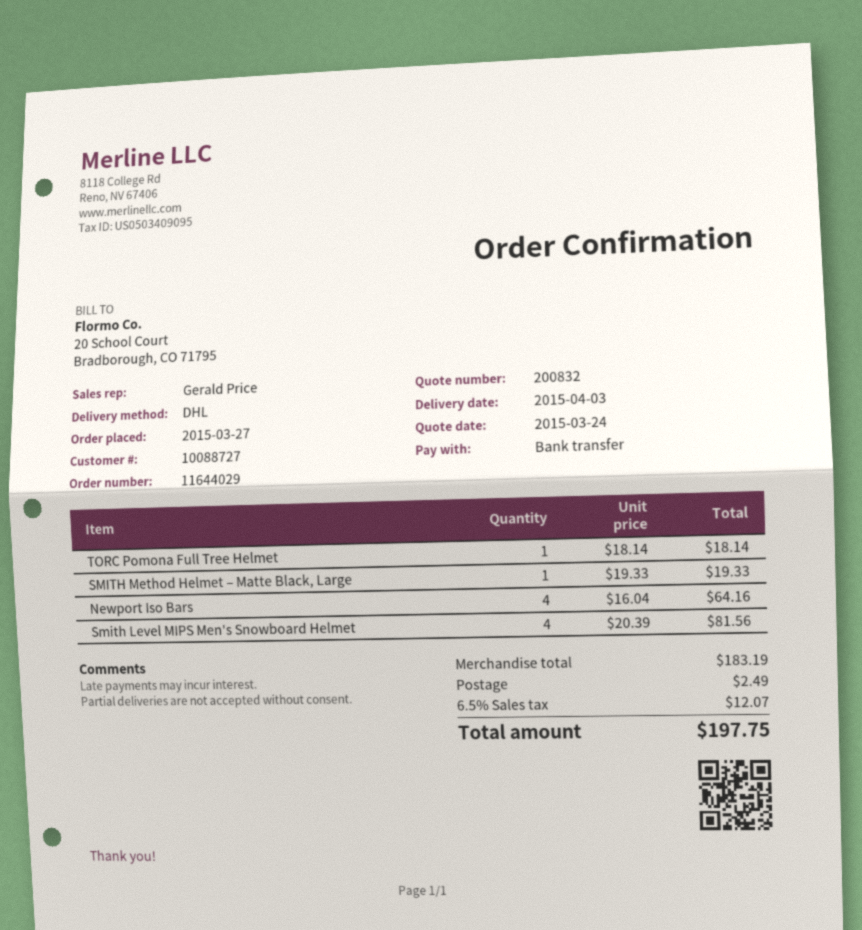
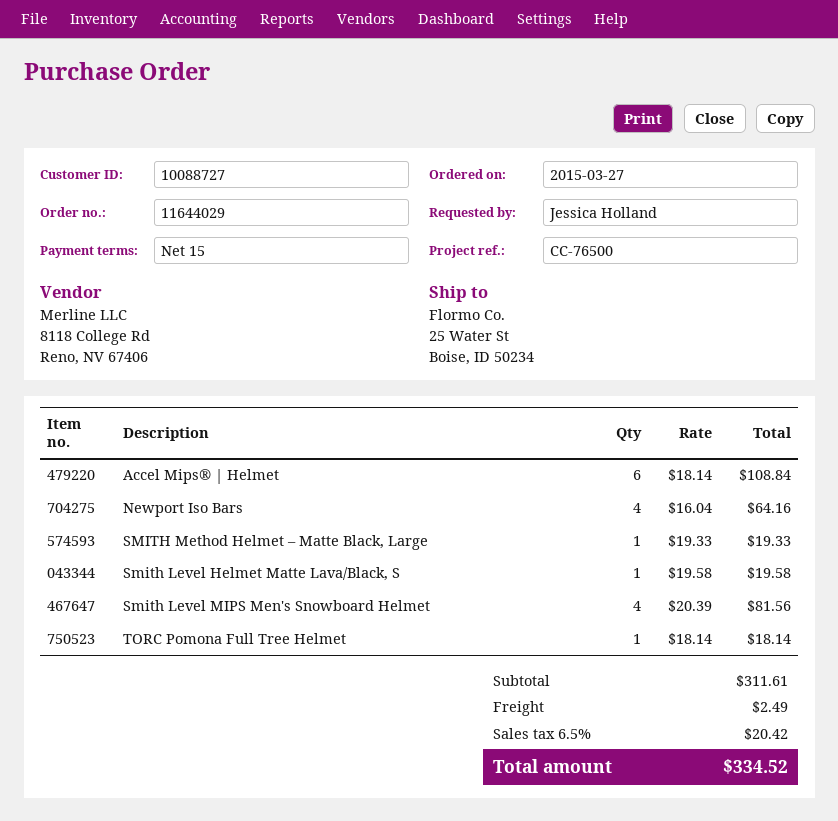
Accel Mips® | Helmet: none -> 6 x 18.14 = 108.84
Smith Level Helmet Matte Lava/Black, S: none -> 1 x 19.58 = 19.58
subtotal: 183.19 -> 311.61
tax: 6.5% = 12.07 -> 6.5% = 20.42
total: 197.75 -> 334.52

